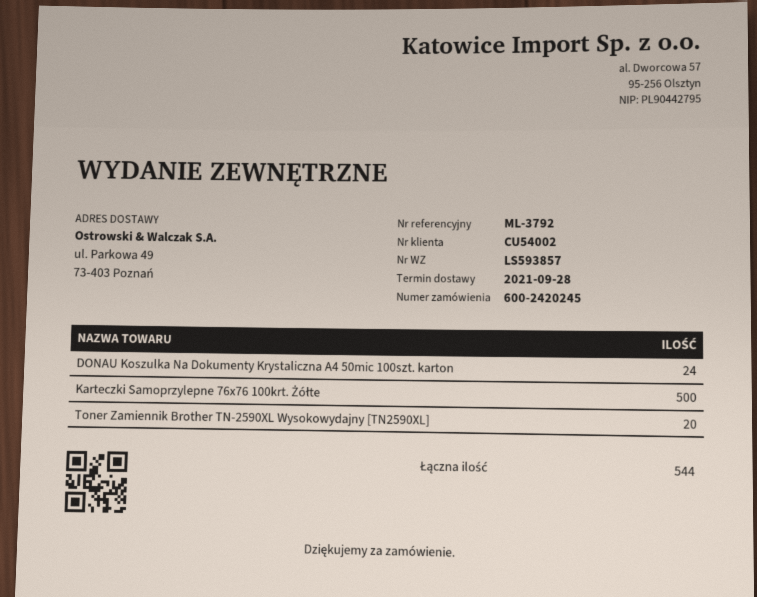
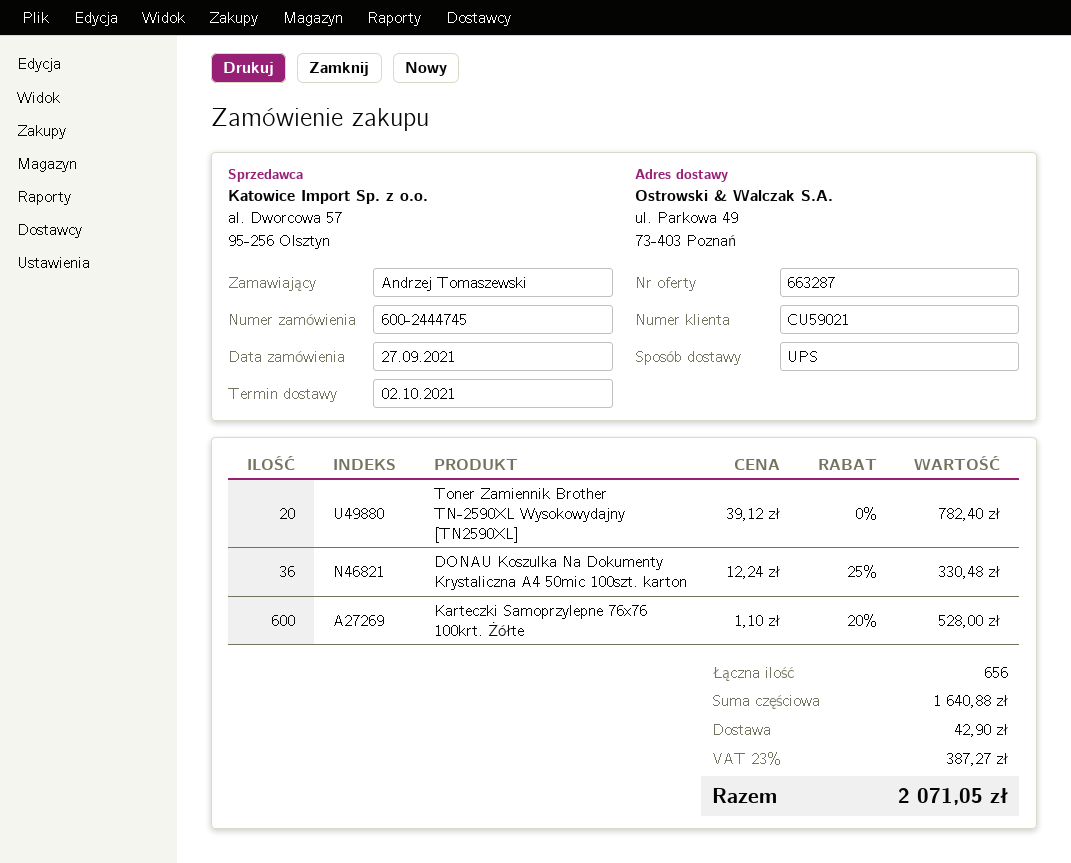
order number: 600-2420245 -> 600-2444745
delivery date: 2021-09-28 -> 2021-10-02
customer number: CU54002 -> CU59021
DONAU Koszulka Na Dokumenty Krystaliczna A4 50mic 100szt. karton: 24 -> 36
Karteczki Samoprzylepne 76x76 100krt. Żółte: 500 -> 600
total quantity: 544 -> 656

